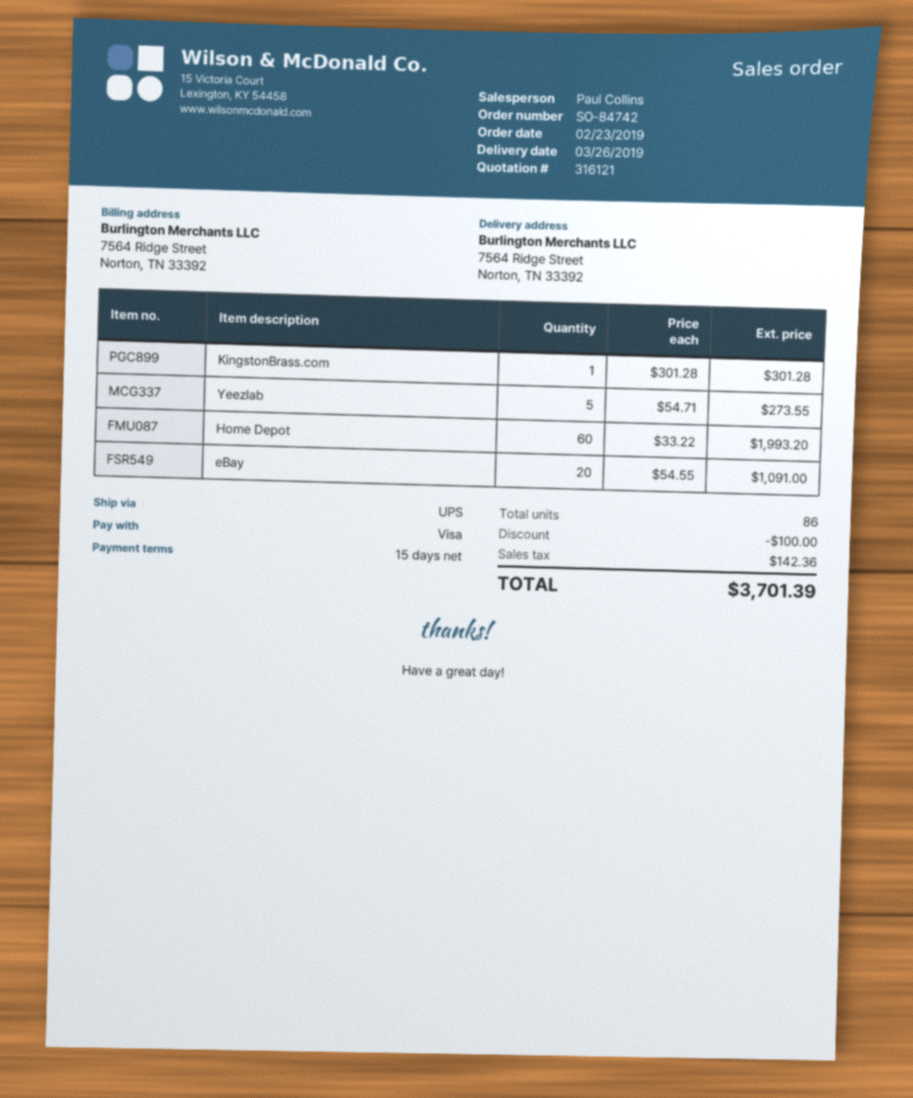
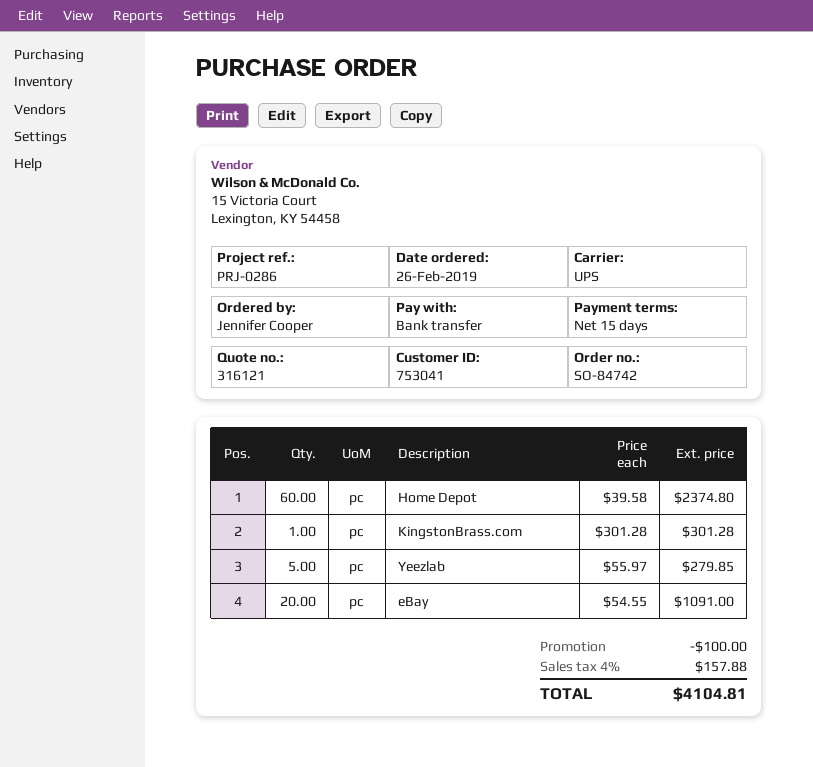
order date: 2019-02-23 -> 2019-02-26
payment method: Visa -> bank transfer
Yeezlab: 5 x 54.71 = 273.55 -> 5 x 55.97 = 279.85
Home Depot: 60 x 33.22 = 1993.20 -> 60 x 39.58 = 2374.80
tax: 142.36 -> 157.88
total: 3701.39 -> 4104.81

